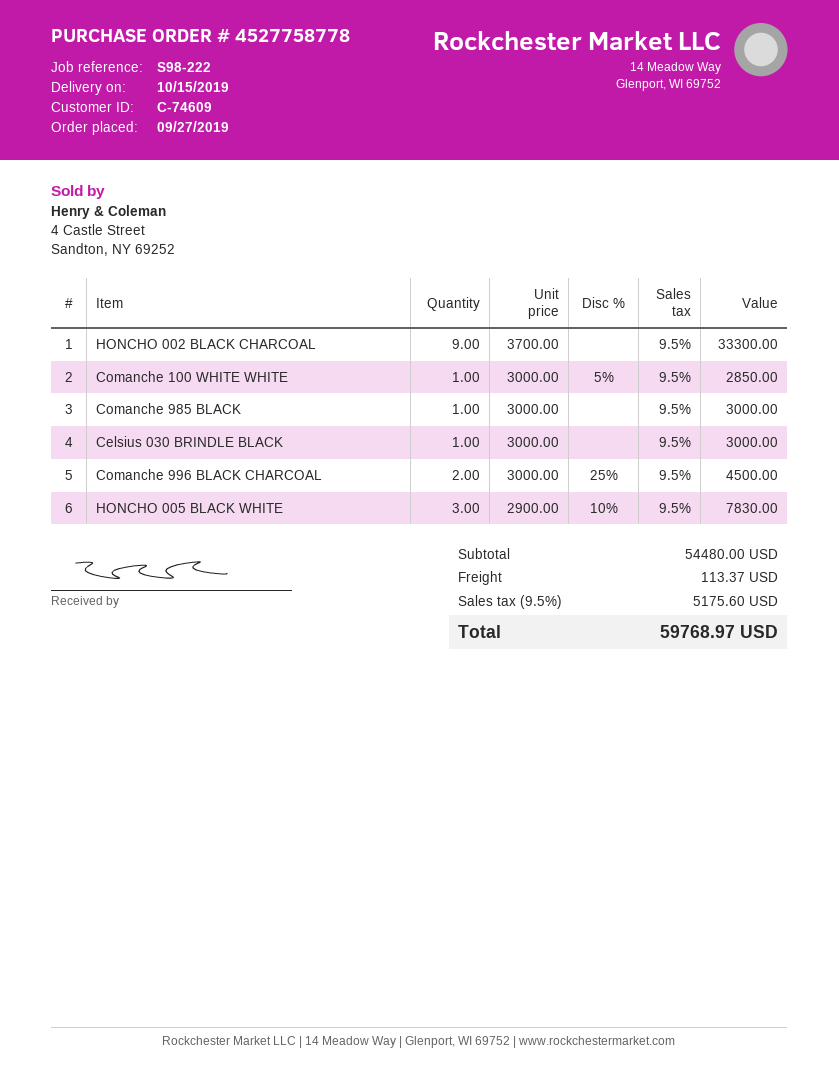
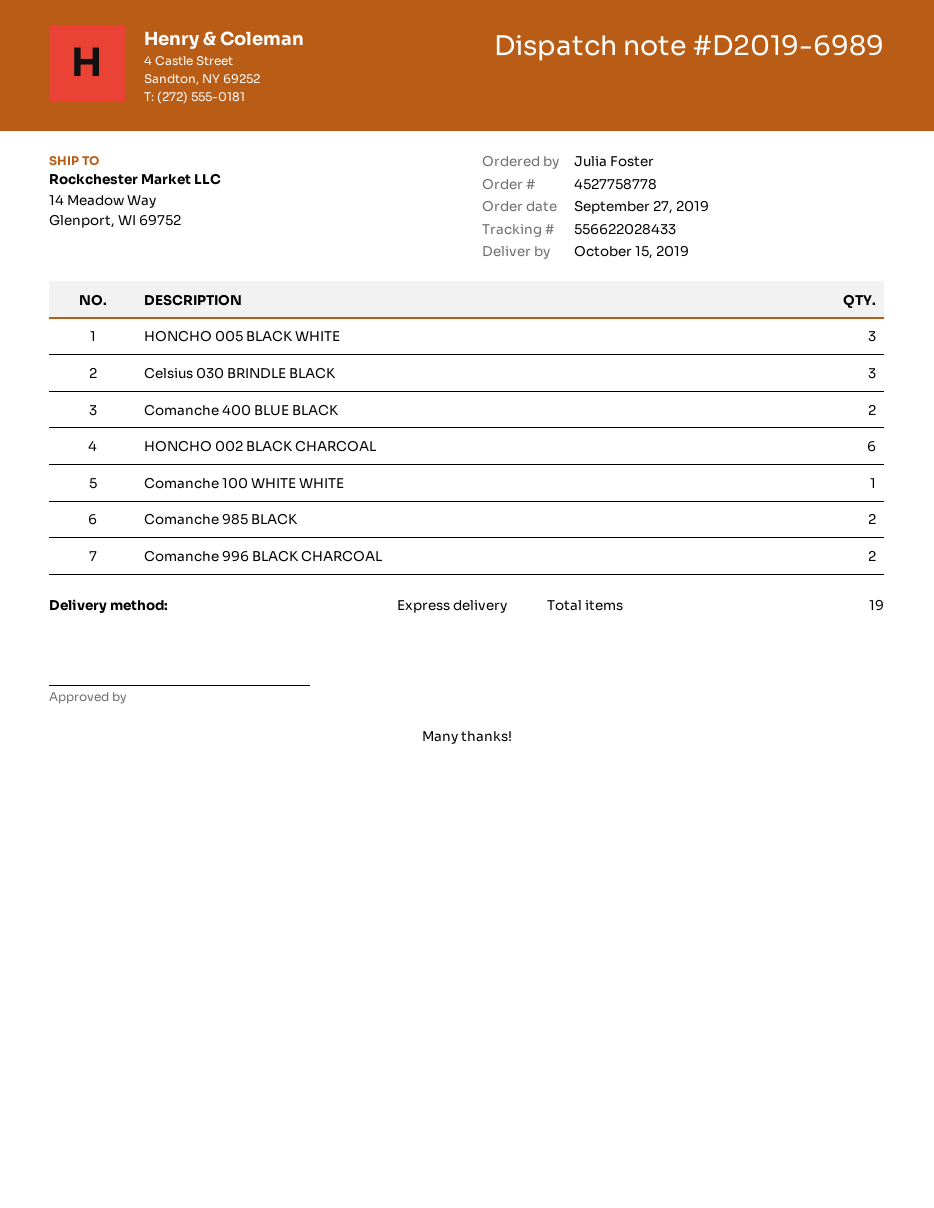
HONCHO 002 BLACK CHARCOAL: 9 -> 6
Comanche 985 BLACK: 1 -> 2
Celsius 030 BRINDLE BLACK: 1 -> 3
Comanche 400 BLUE BLACK: none -> 2

